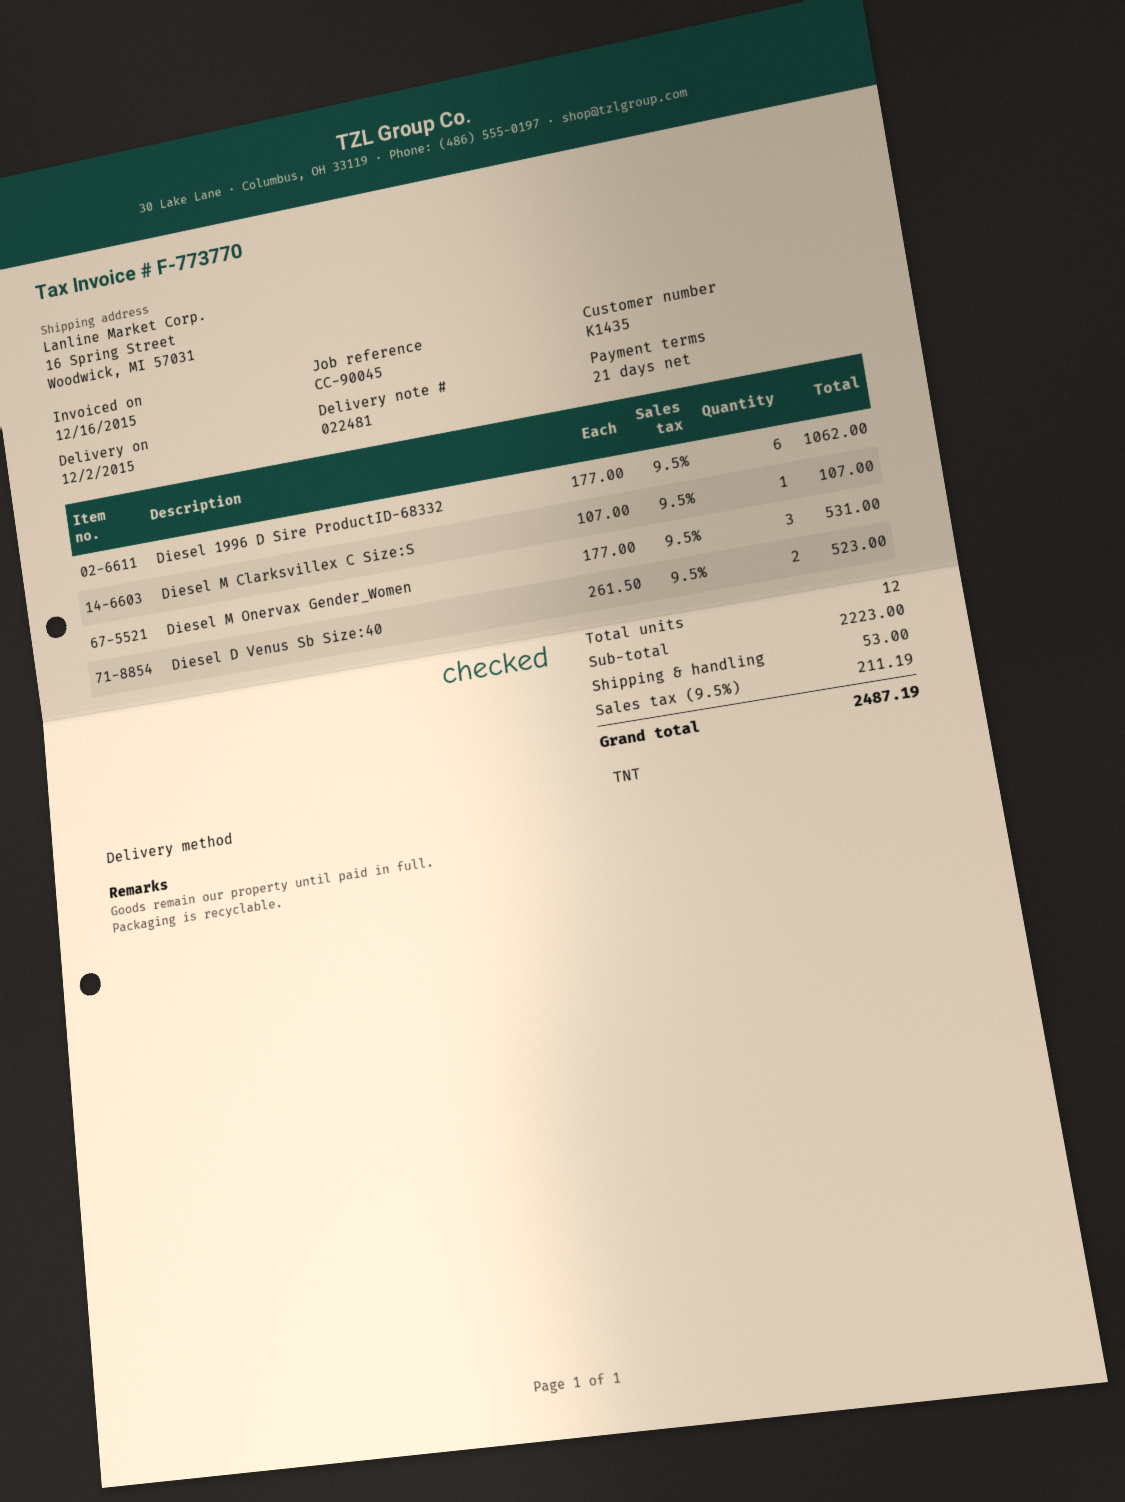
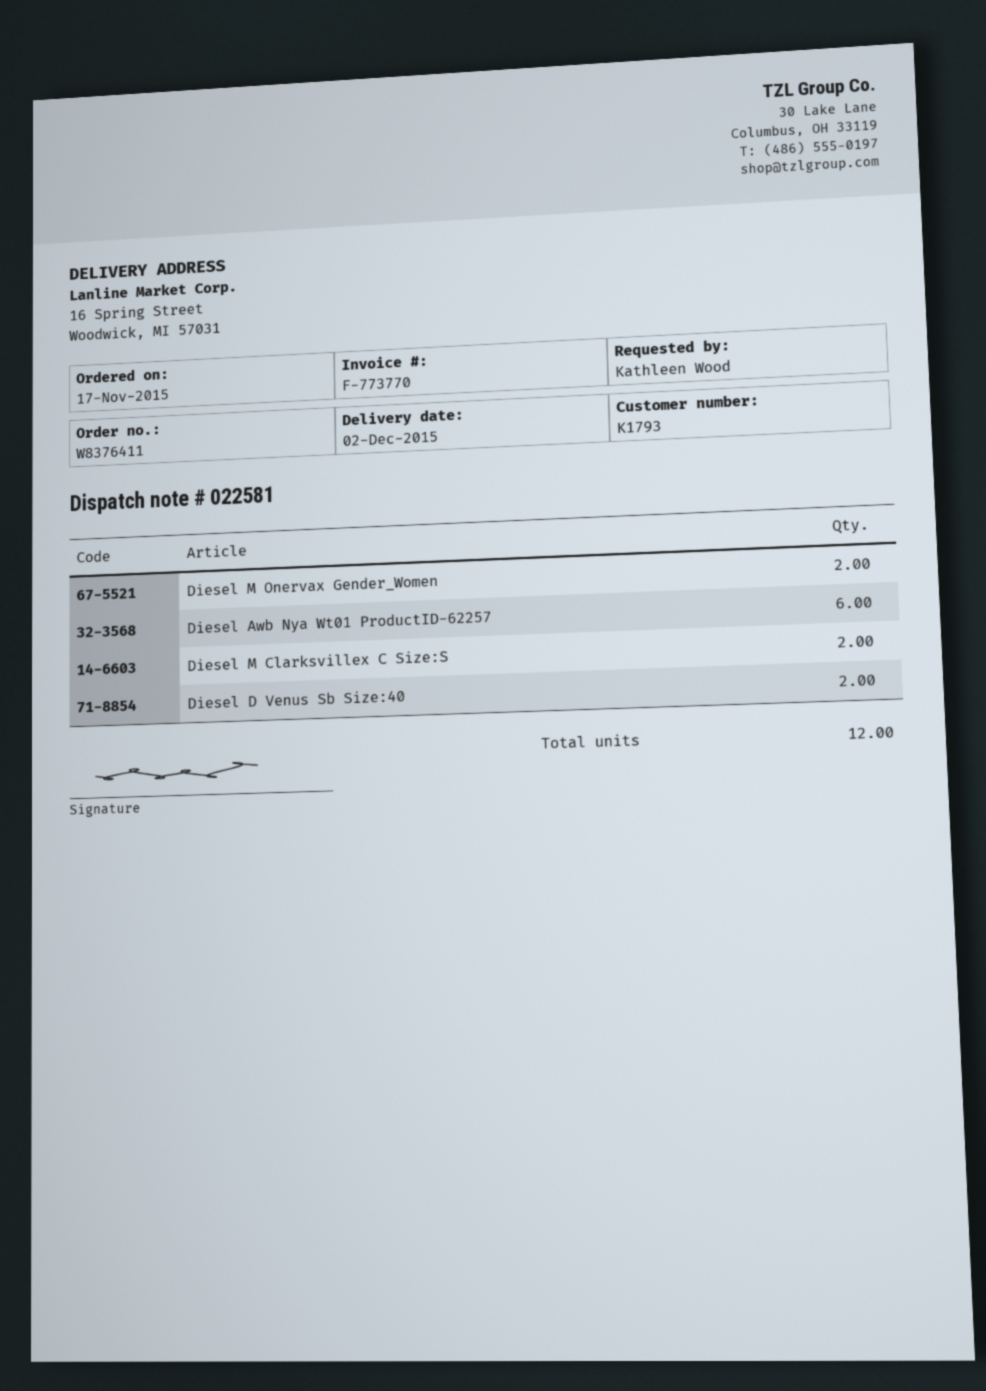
delivery note number: 022481 -> 022581
customer number: K1435 -> K1793
Diesel 1996 D Sire ProductID-68332: 6 -> none
Diesel M Clarksvillex C Size:S: 1 -> 2
Diesel M Onervax Gender_Women: 3 -> 2
Diesel Awb Nya Wt01 ProductID-62257: none -> 6

